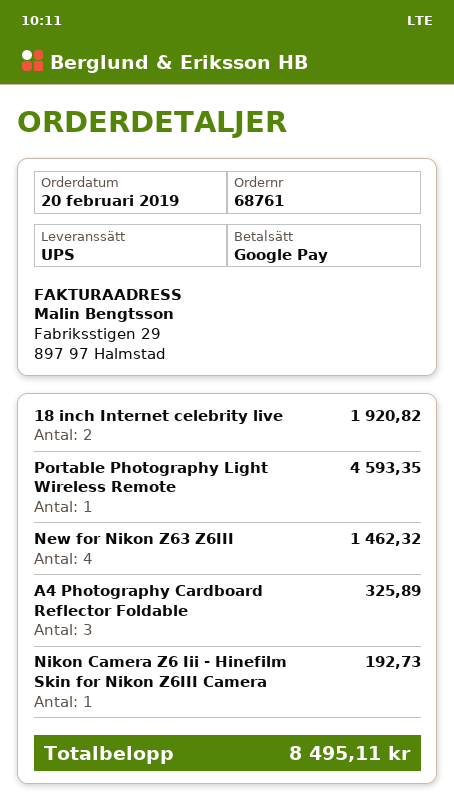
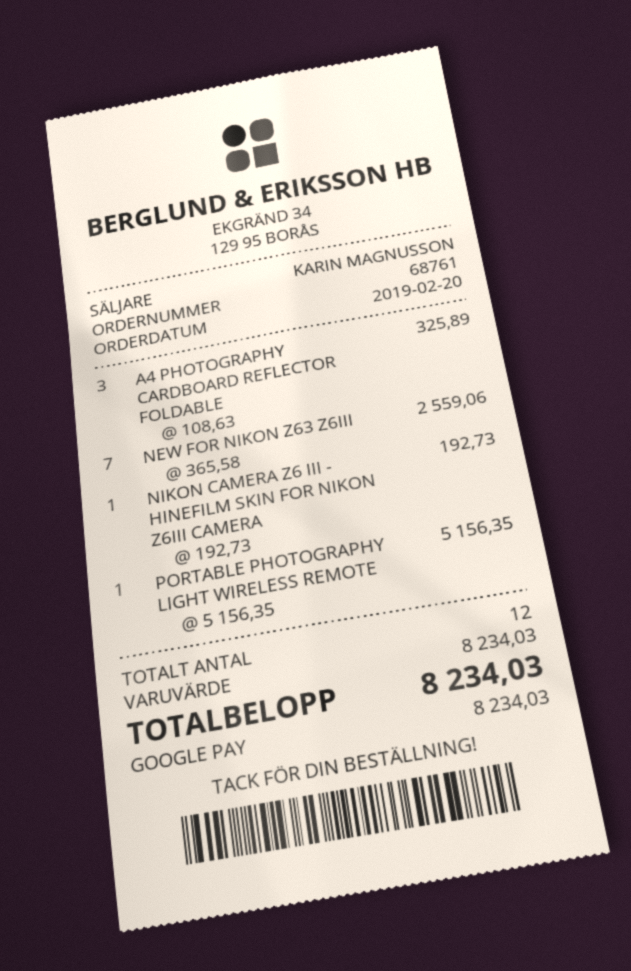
18 inch Internet celebrity live: 2 for 1920.82 -> none
Portable Photography Light Wireless Remote: 1 for 4593.35 -> 1 for 5156.35
New for Nikon Z63 Z6III: 4 for 1462.32 -> 7 for 2559.06
total: 8495.11 -> 8234.03

